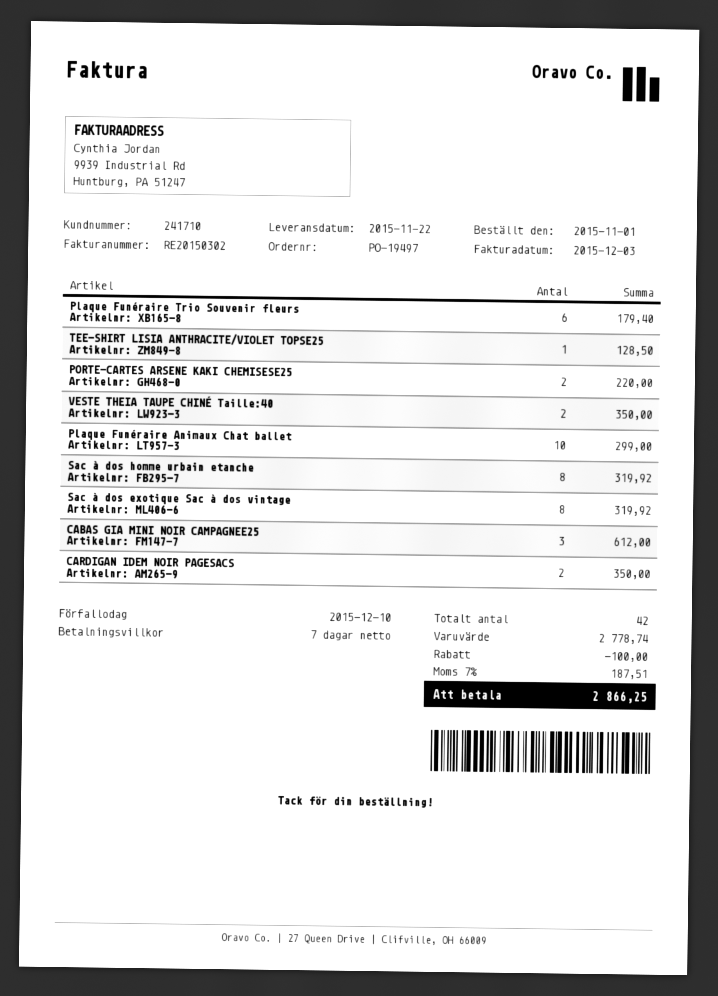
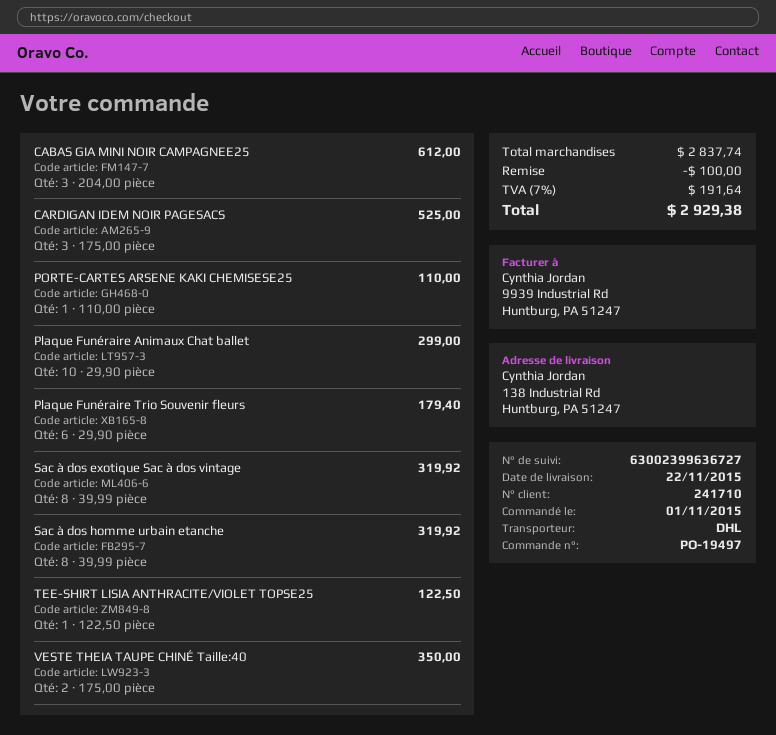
TEE-SHIRT LISIA ANTHRACITE/VIOLET TOPSE25: 1 for 128.50 -> 1 for 122.50
PORTE-CARTES ARSENE KAKI CHEMISESE25: 2 for 220.00 -> 1 for 110.00
CARDIGAN IDEM NOIR PAGESACS: 2 for 350.00 -> 3 for 525.00
subtotal: 2778.74 -> 2837.74
tax: 7% = 187.51 -> 7% = 191.64
total: 2866.25 -> 2929.38

